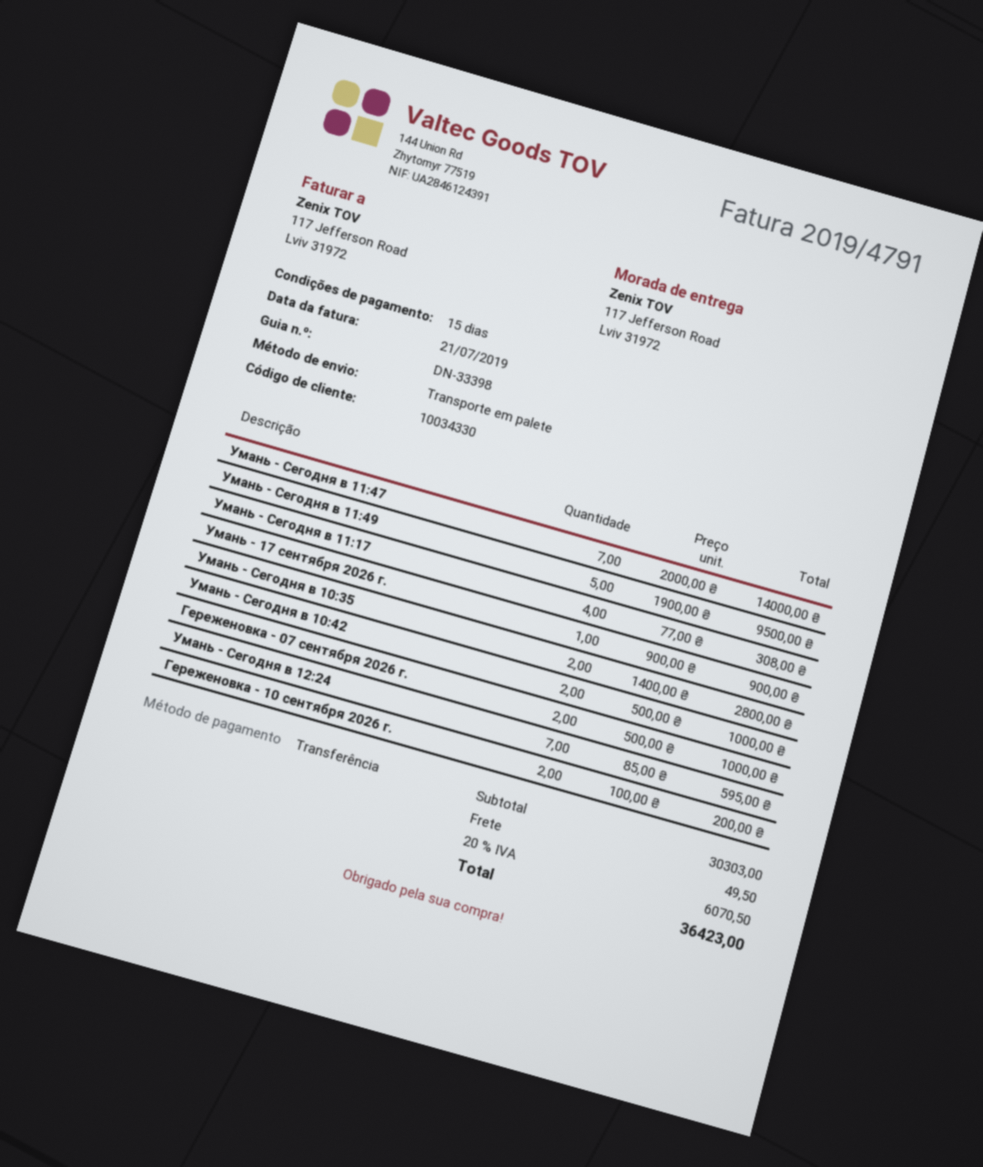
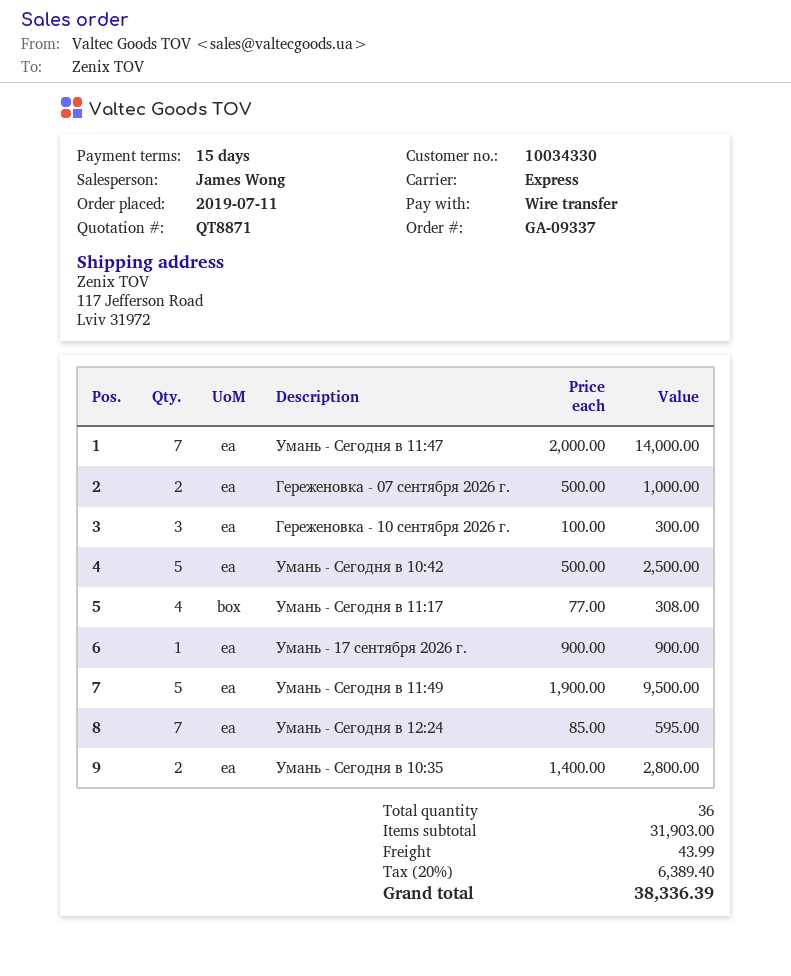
shipping method: pallet freight -> express
Умань - Сегодня в 10:42: 2 x 500.00 = 1000.00 -> 5 x 500.00 = 2500.00
Гереженовка - 10 сентября 2026 г.: 2 x 100.00 = 200.00 -> 3 x 100.00 = 300.00
subtotal: 30303.00 -> 31903.00
shipping: 49.50 -> 43.99
tax: 20% = 6070.50 -> 20% = 6389.40
total: 36423.00 -> 38336.39

